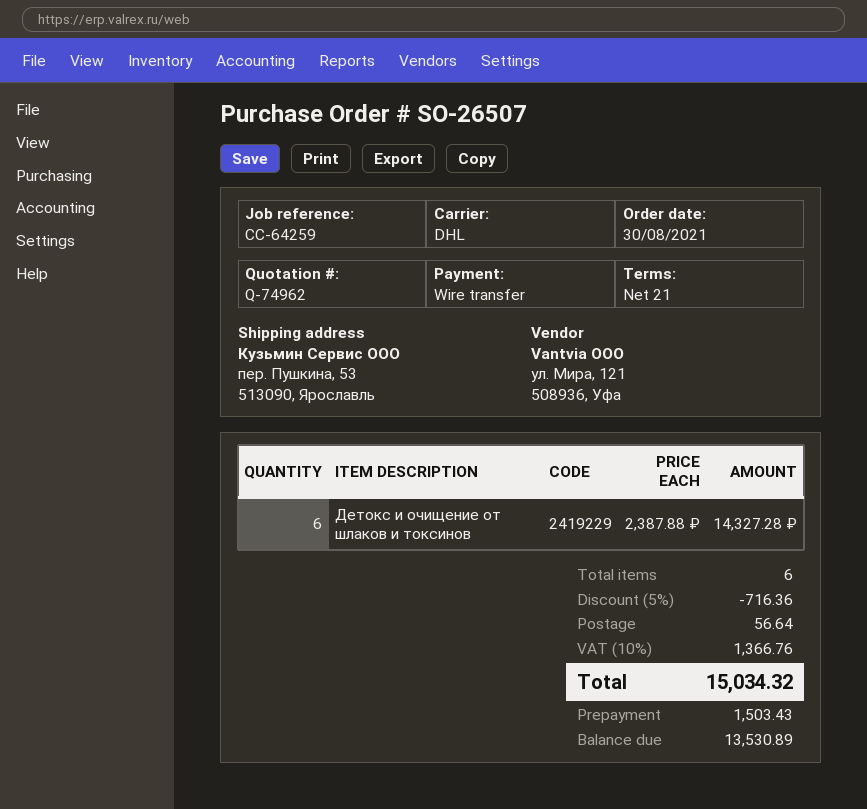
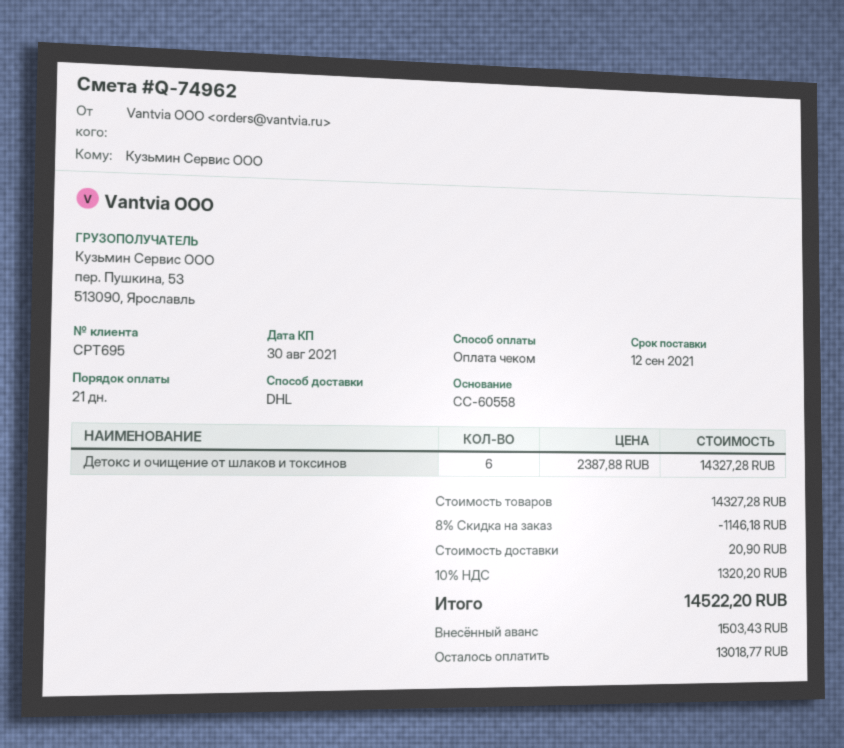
reference: CC-64259 -> CC-60558
payment method: bank transfer -> cheque
discount: 5% = 716.36 -> 8% = 1146.18
shipping: 56.64 -> 20.90
tax: 10% = 1366.76 -> 10% = 1320.20
total: 15034.32 -> 14522.20
balance: 13530.89 -> 13018.77

